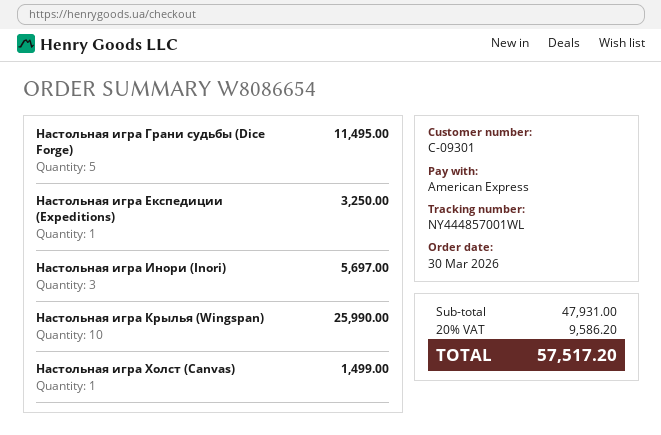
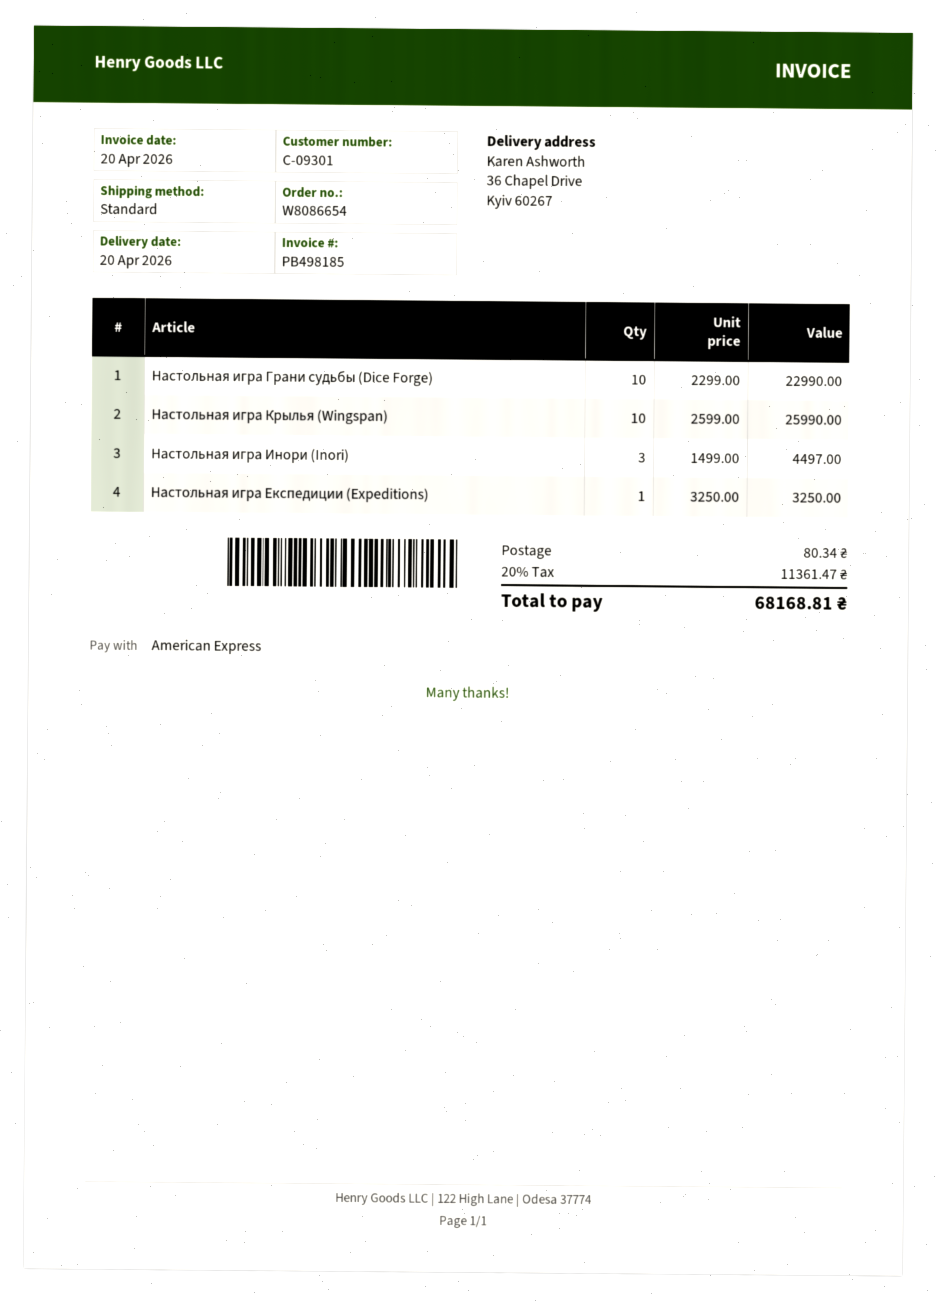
Настольная игра Грани судьбы (Dice Forge): 5 for 11495.00 -> 10 for 22990.00
Настольная игра Инори (Inori): 3 for 5697.00 -> 3 for 4497.00
Настольная игра Холст (Canvas): 1 for 1499.00 -> none
shipping: none -> 80.34
tax: 20% = 9586.20 -> 20% = 11361.47
total: 57517.20 -> 68168.81

